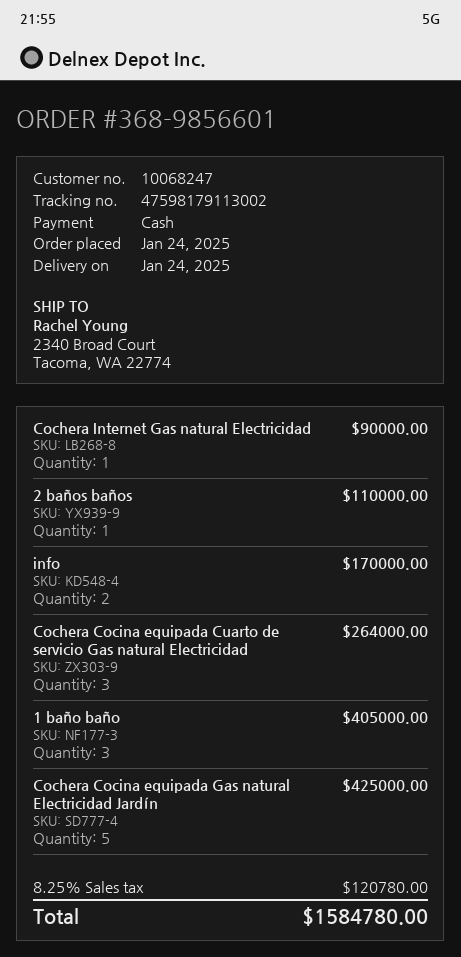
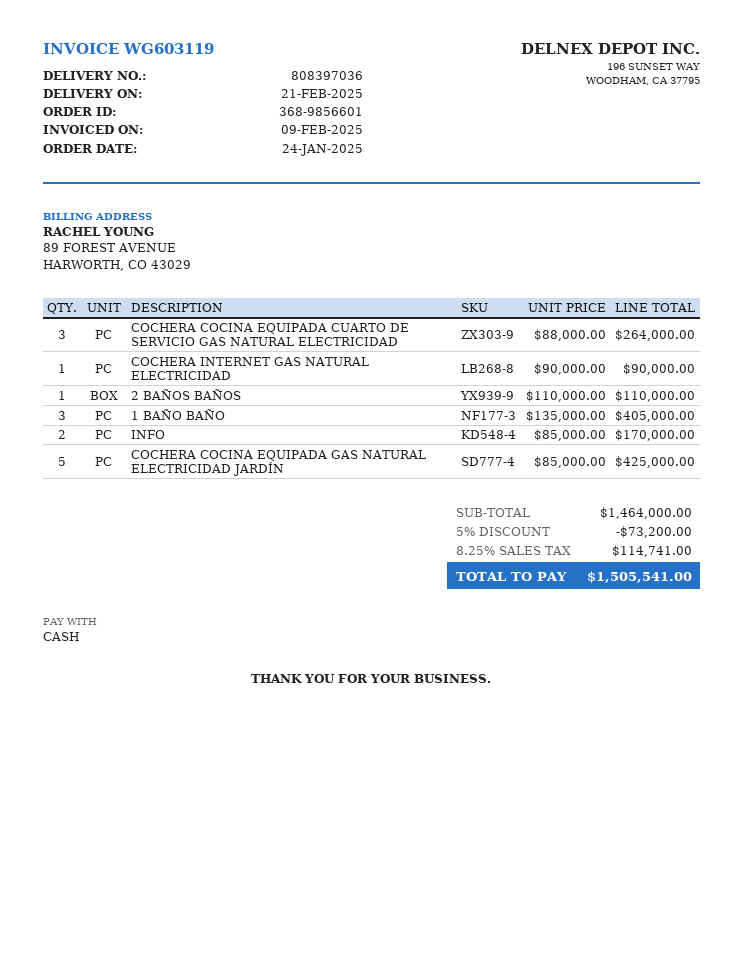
delivery date: 2025-01-24 -> 2025-02-21
discount: none -> 5% = 73200.00
tax: 8.25% = 120780.00 -> 8.25% = 114741.00
total: 1584780.00 -> 1505541.00

